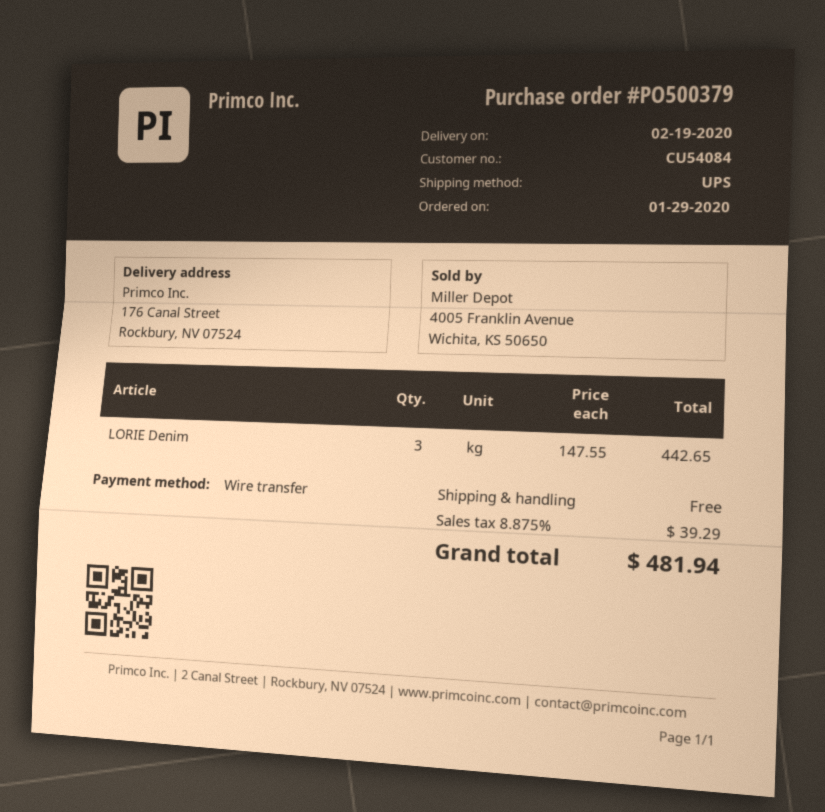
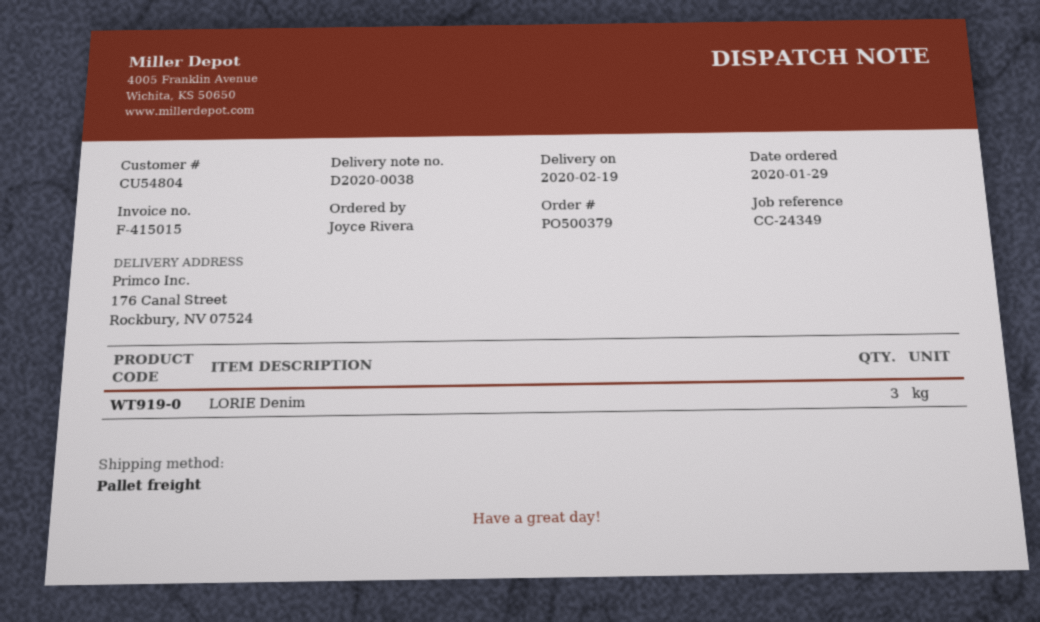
customer number: CU54084 -> CU54804
shipping method: UPS -> pallet freight

